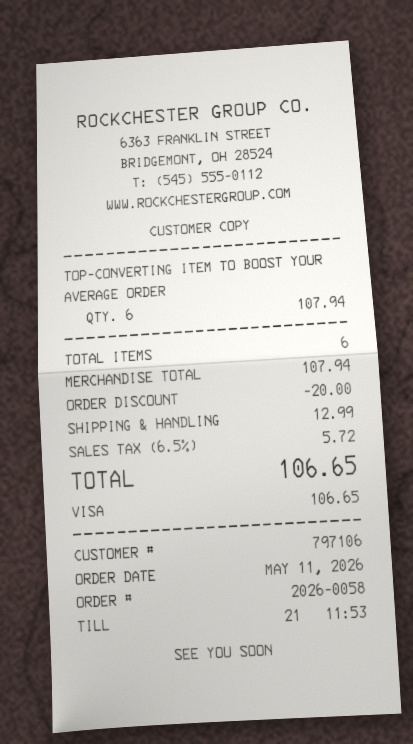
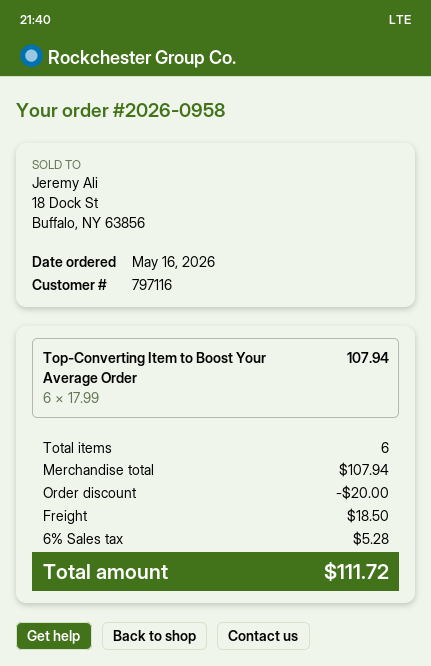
order number: 2026-0058 -> 2026-0958
order date: 2026-05-11 -> 2026-05-16
customer number: 797106 -> 797116
shipping: 12.99 -> 18.50
tax: 6.5% = 5.72 -> 6% = 5.28
total: 106.65 -> 111.72

